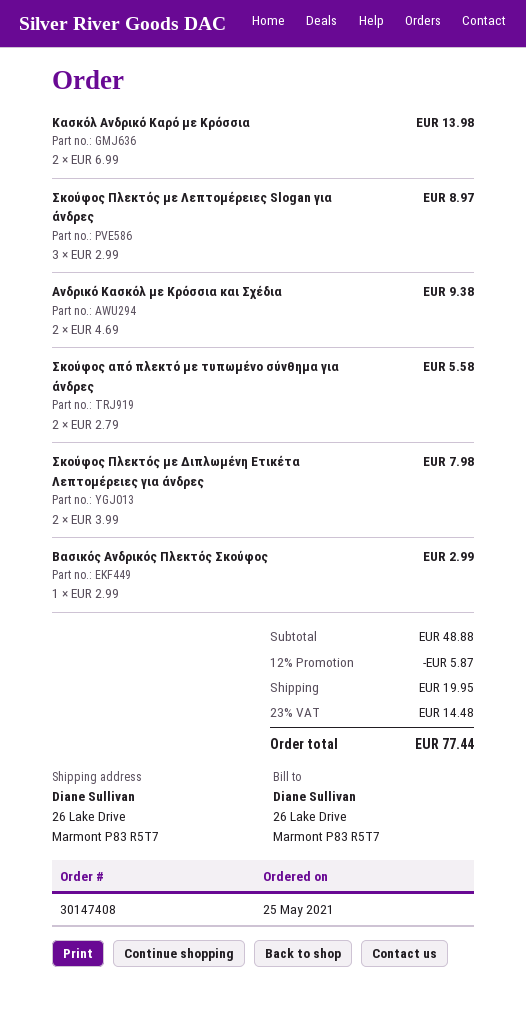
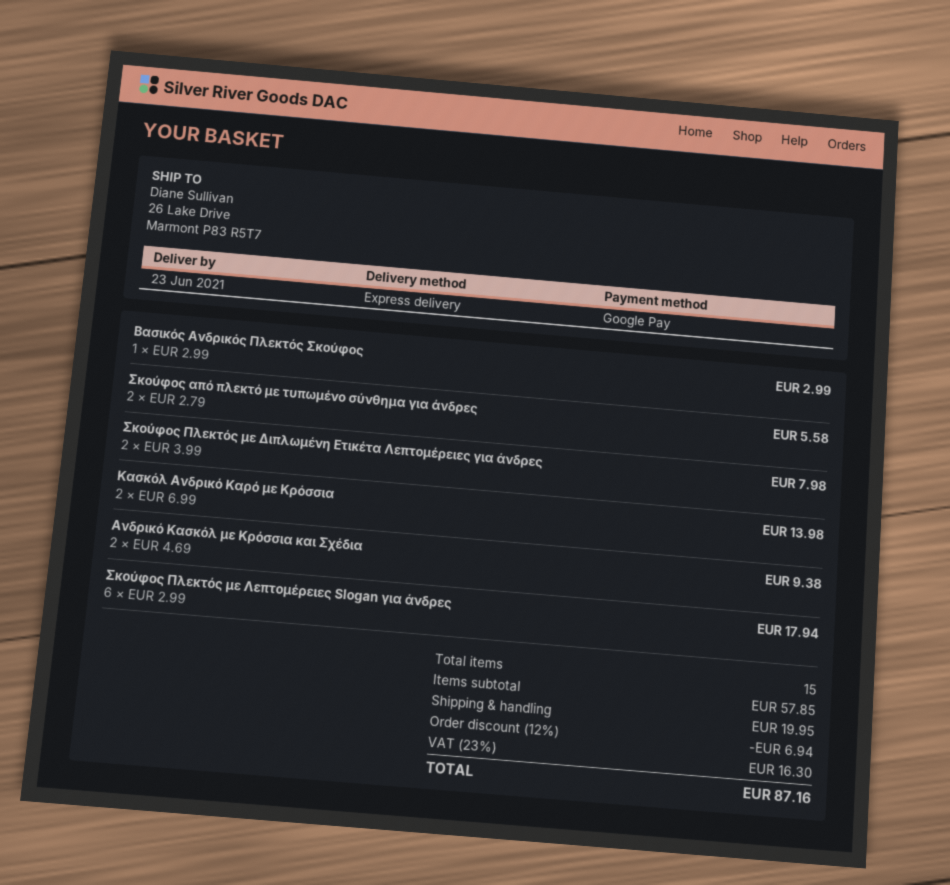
Σκούφος Πλεκτός με Λεπτομέρειες Slogan για άνδρες: 3 x 2.99 = 8.97 -> 6 x 2.99 = 17.94
subtotal: 48.88 -> 57.85
discount: 12% = 5.87 -> 12% = 6.94
tax: 23% = 14.48 -> 23% = 16.30
total: 77.44 -> 87.16

